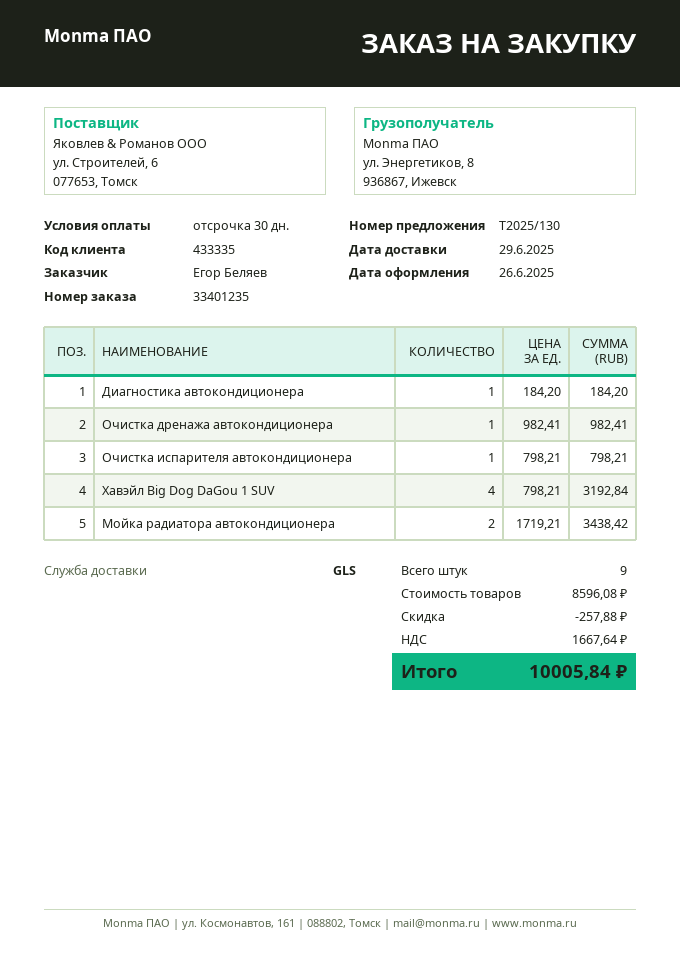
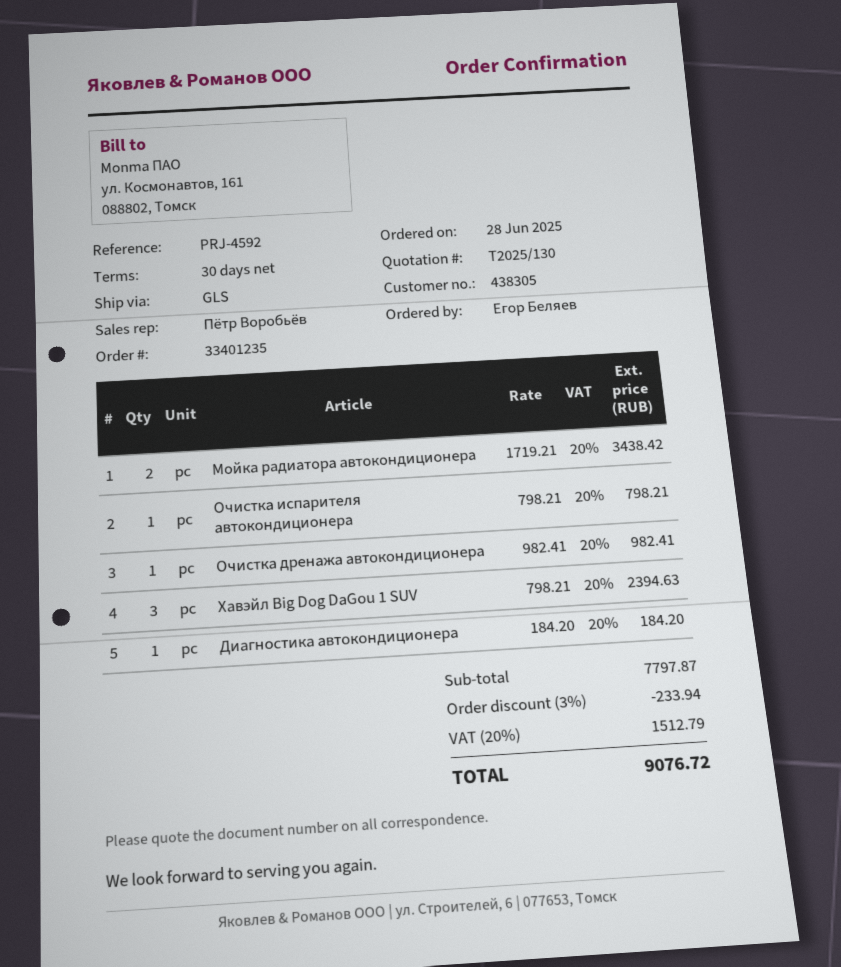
order date: 2025-06-26 -> 2025-06-28
customer number: 433335 -> 438305
Хавэйл Big Dog DaGou 1 SUV: 4 x 798.21 = 3192.84 -> 3 x 798.21 = 2394.63
subtotal: 8596.08 -> 7797.87
discount: 257.88 -> 233.94
tax: 1667.64 -> 1512.79
total: 10005.84 -> 9076.72

